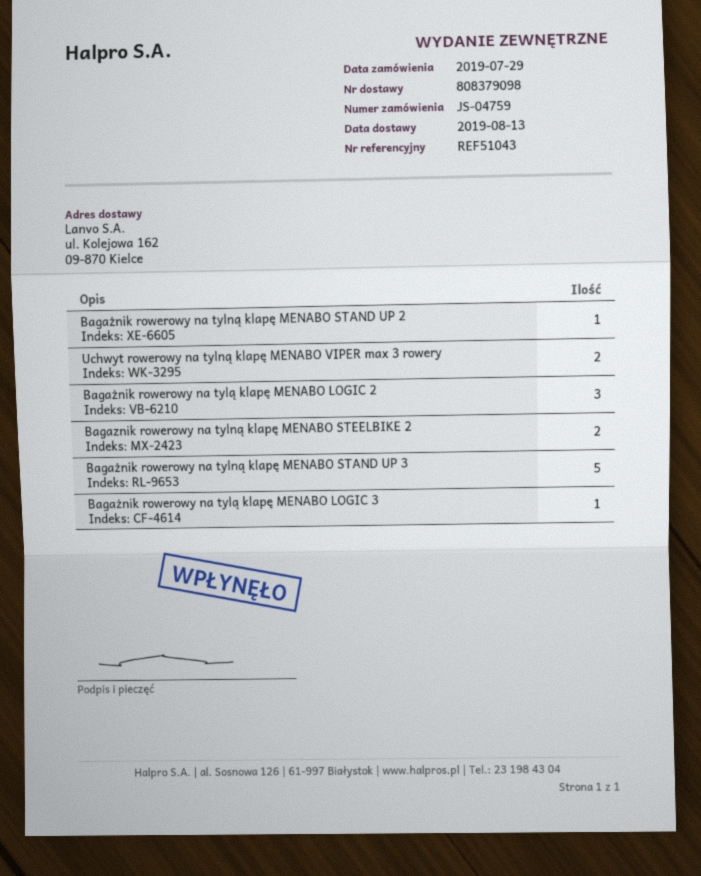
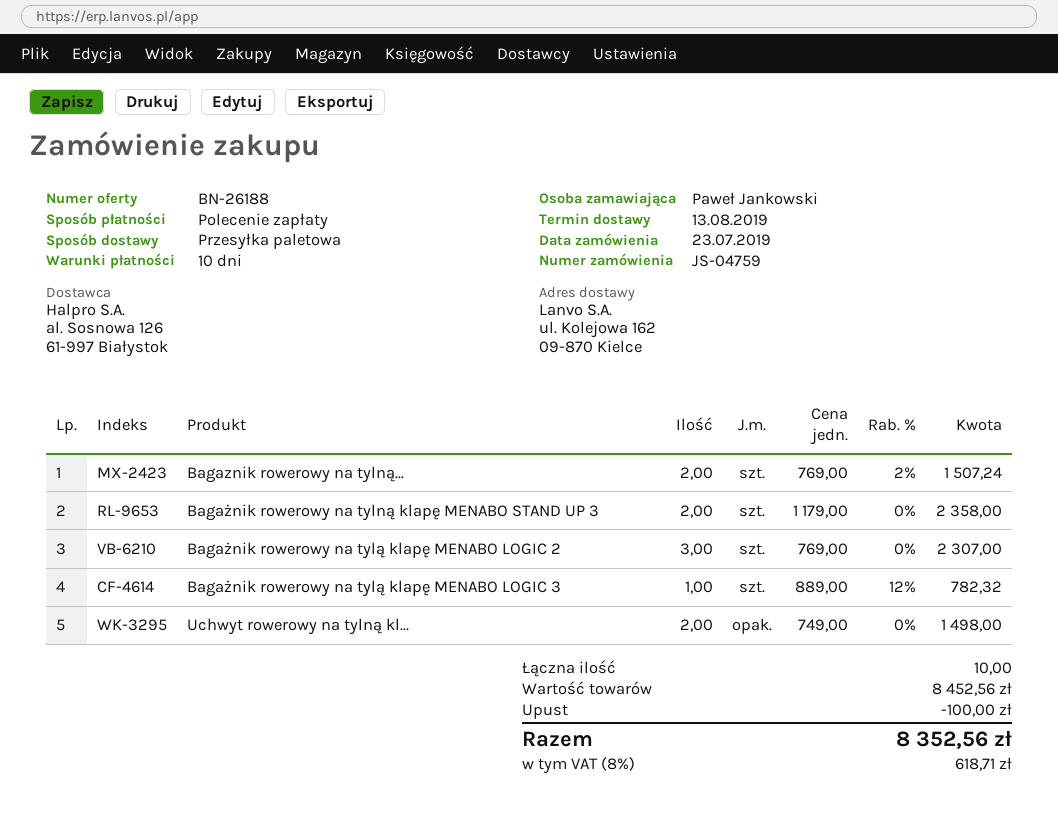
order date: 2019-07-29 -> 2019-07-23
Bagażnik rowerowy na tylną klapę MENABO STAND UP 2: 1 -> none
Bagażnik rowerowy na tylną klapę MENABO STAND UP 3: 5 -> 2

